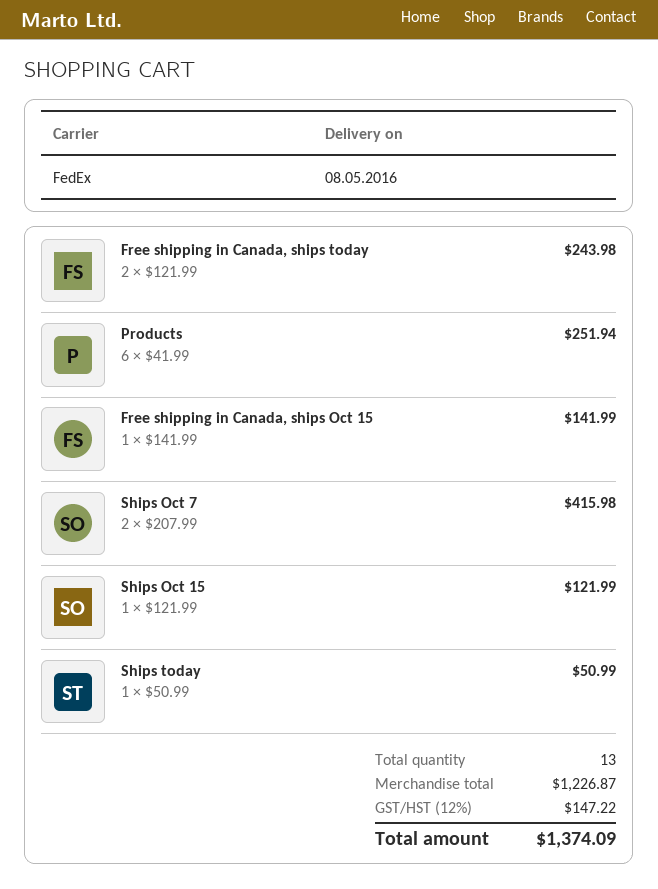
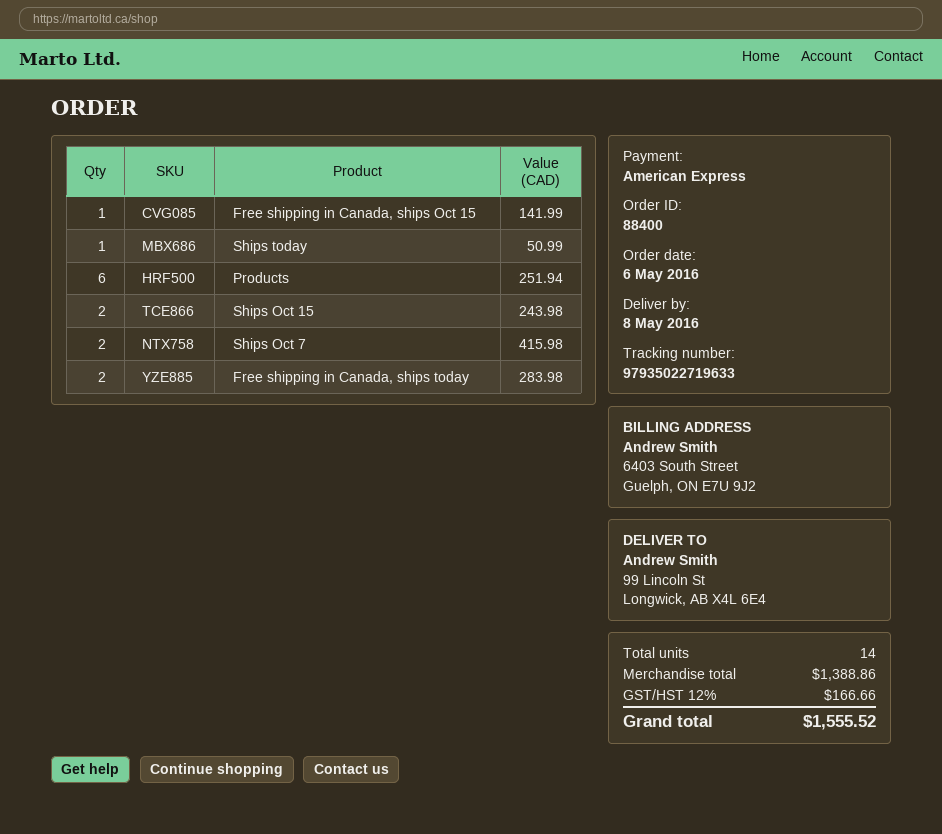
Free shipping in Canada, ships today: 2 for 243.98 -> 2 for 283.98
Ships Oct 15: 1 for 121.99 -> 2 for 243.98
total quantity: 13 -> 14
subtotal: 1226.87 -> 1388.86
tax: 12% = 147.22 -> 12% = 166.66
total: 1374.09 -> 1555.52

